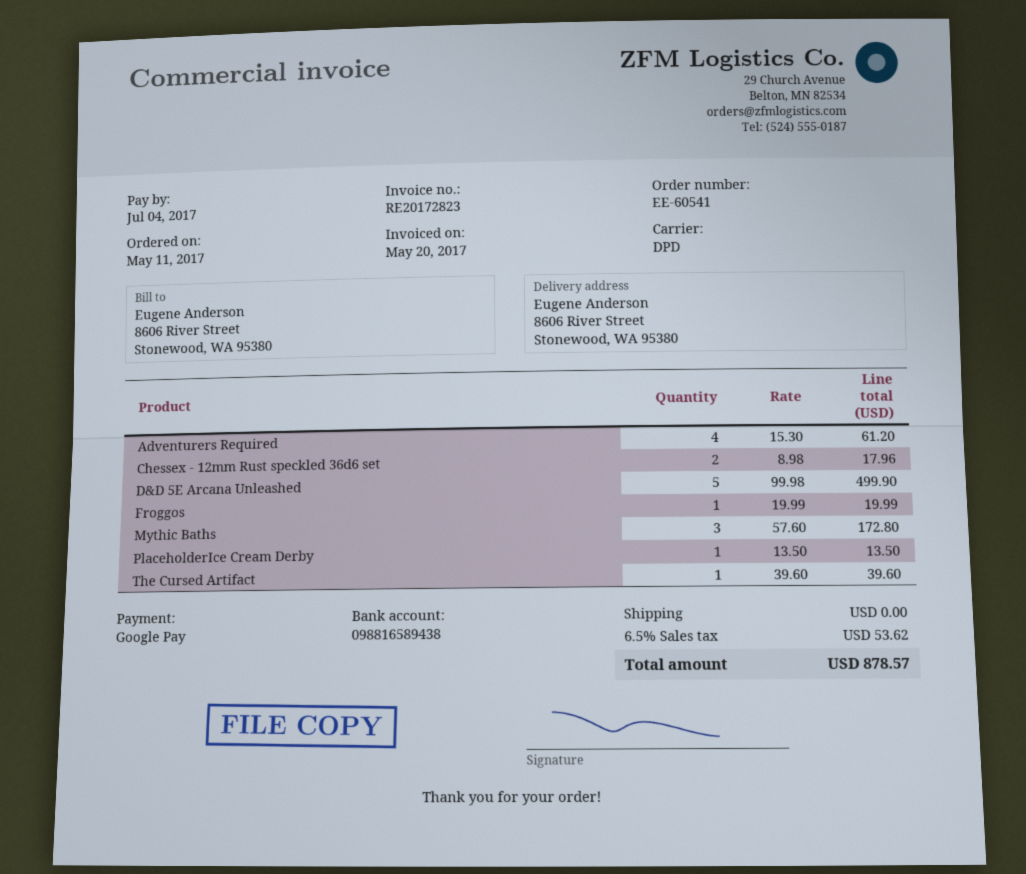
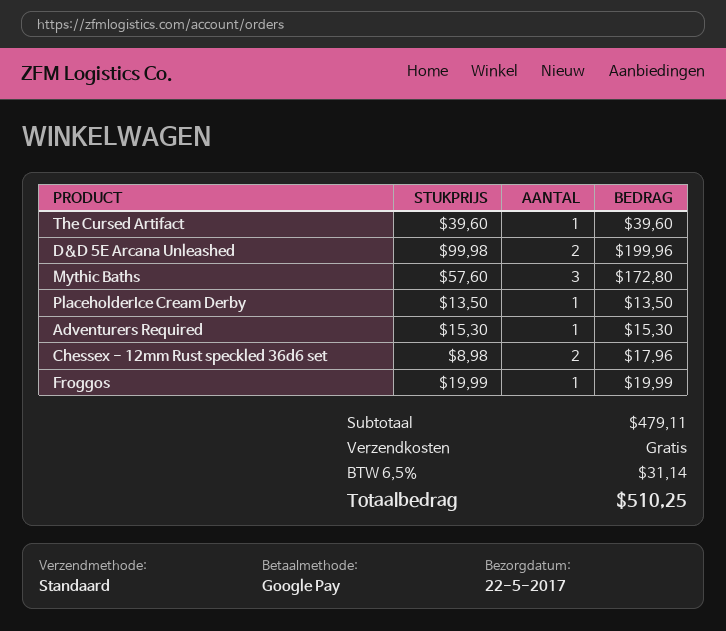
shipping method: DPD -> standard
Adventurers Required: 4 x 15.30 = 61.20 -> 1 x 15.30 = 15.30
D&D 5E Arcana Unleashed: 5 x 99.98 = 499.90 -> 2 x 99.98 = 199.96
tax: 6.5% = 53.62 -> 6.5% = 31.14
total: 878.57 -> 510.25

